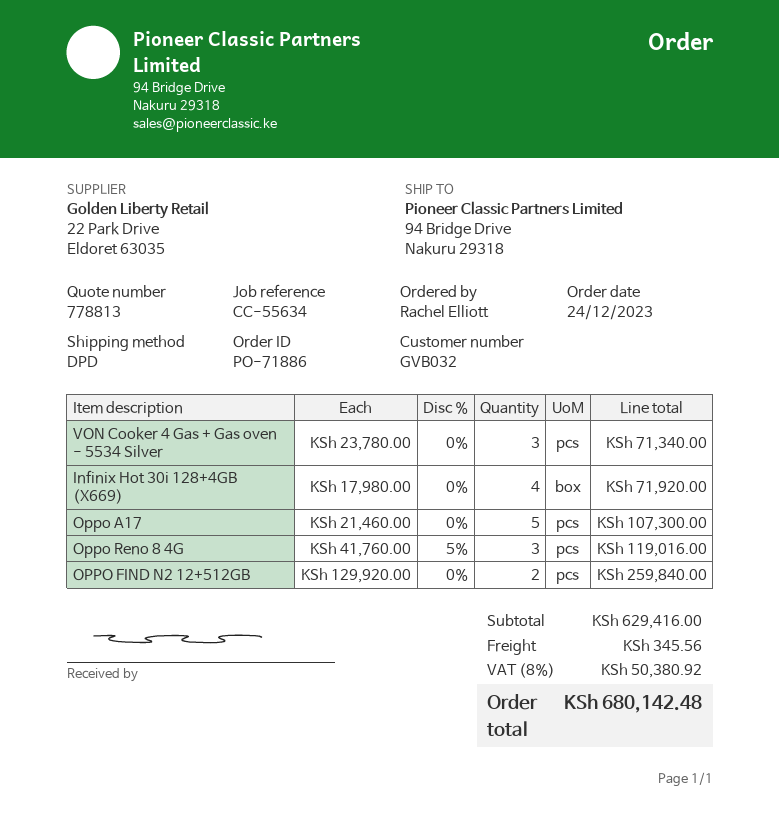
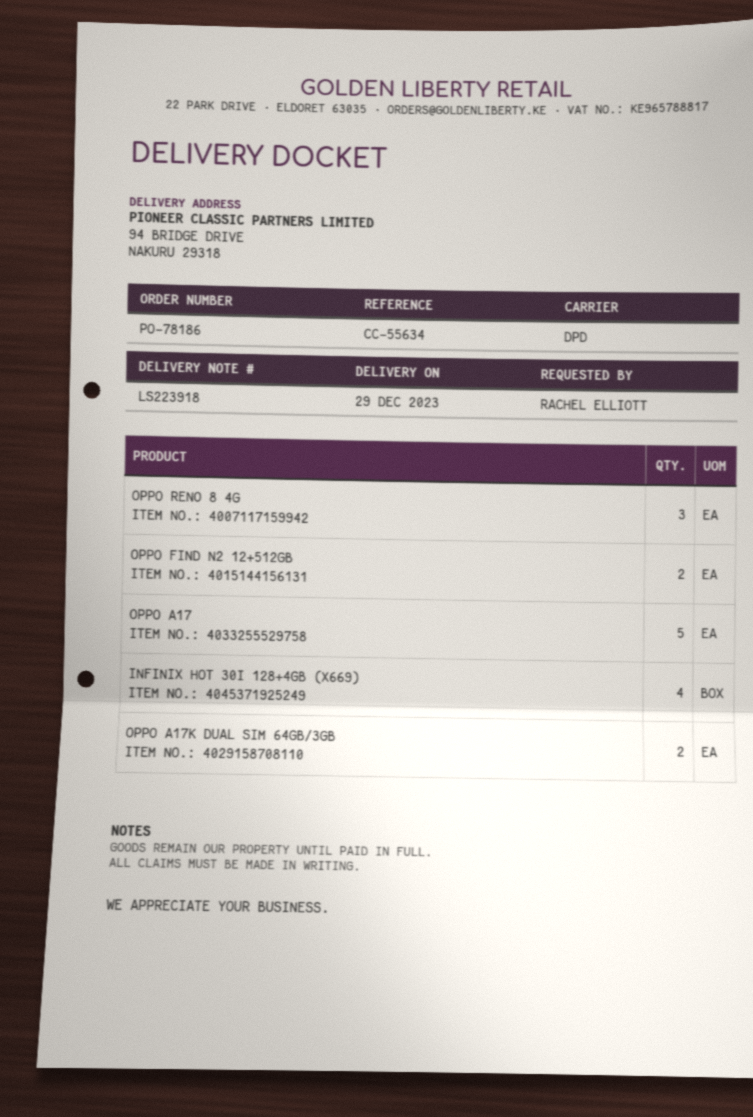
order number: PO-71886 -> PO-78186
VON Cooker 4 Gas + Gas oven - 5534 Silver: 3 -> none
OPPO A17K DUAL SIM 64GB/3GB: none -> 2

